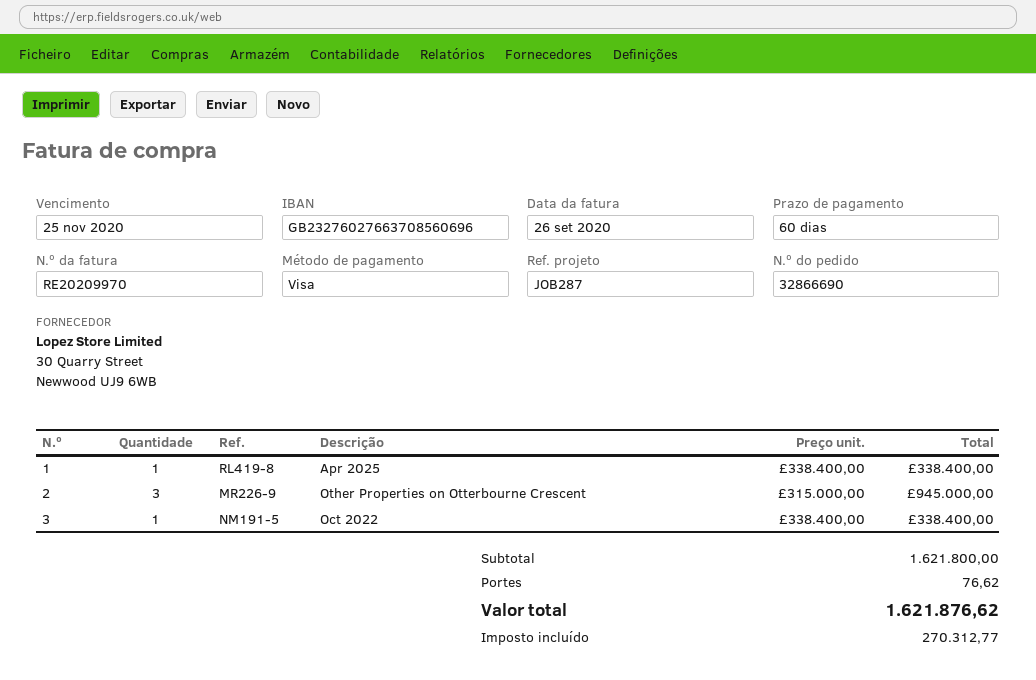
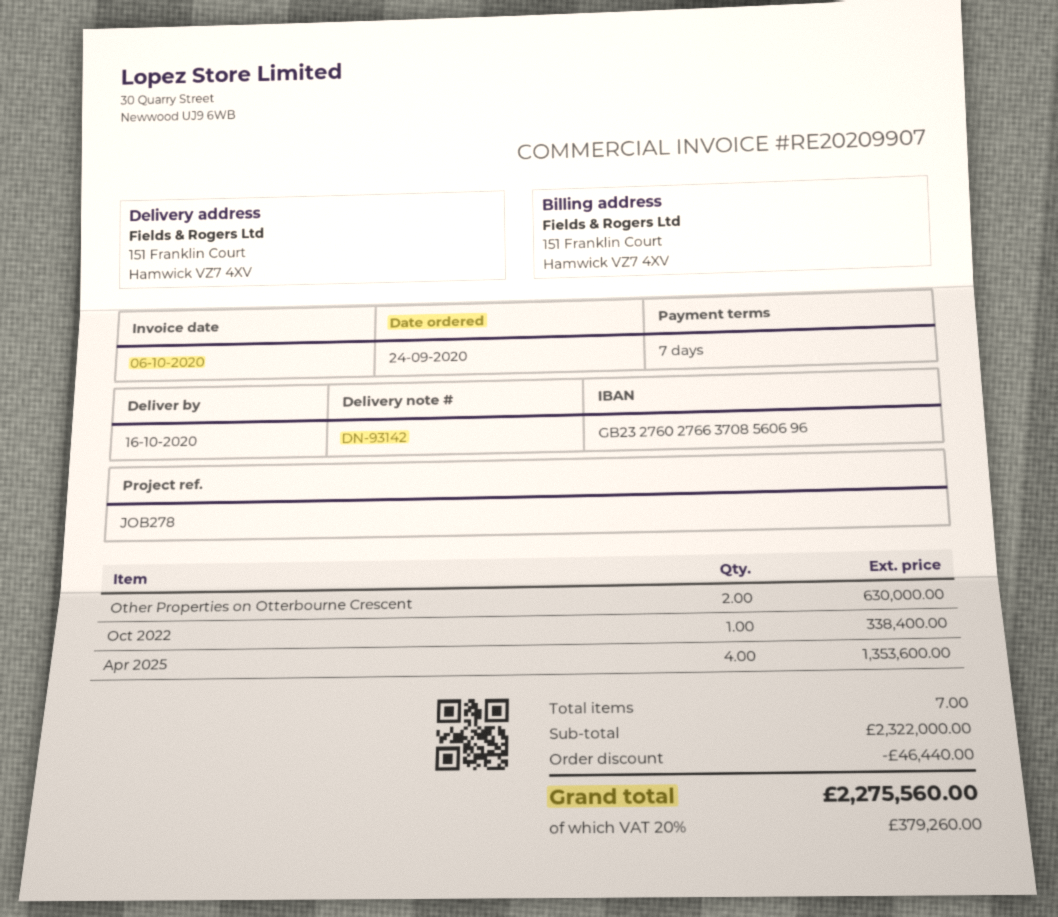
invoice number: RE20209970 -> RE20209907
invoice date: 2020-09-26 -> 2020-10-06
payment terms: 60 days -> 7 days
reference: JOB287 -> JOB278
Apr 2025: 1 for 338400.00 -> 4 for 1353600.00
Other Properties on Otterbourne Crescent: 3 for 945000.00 -> 2 for 630000.00
subtotal: 1621800.00 -> 2322000.00
discount: none -> 46440.00
shipping: 76.62 -> none
tax: 270312.77 -> 379260.00
total: 1621876.62 -> 2275560.00

